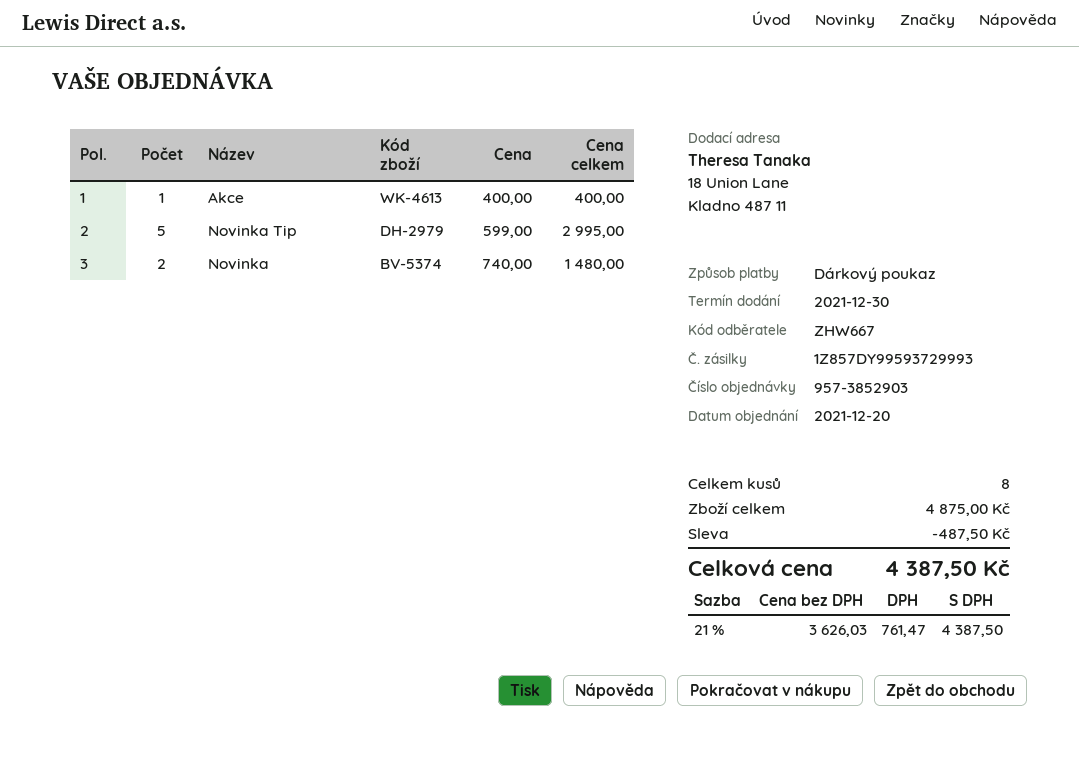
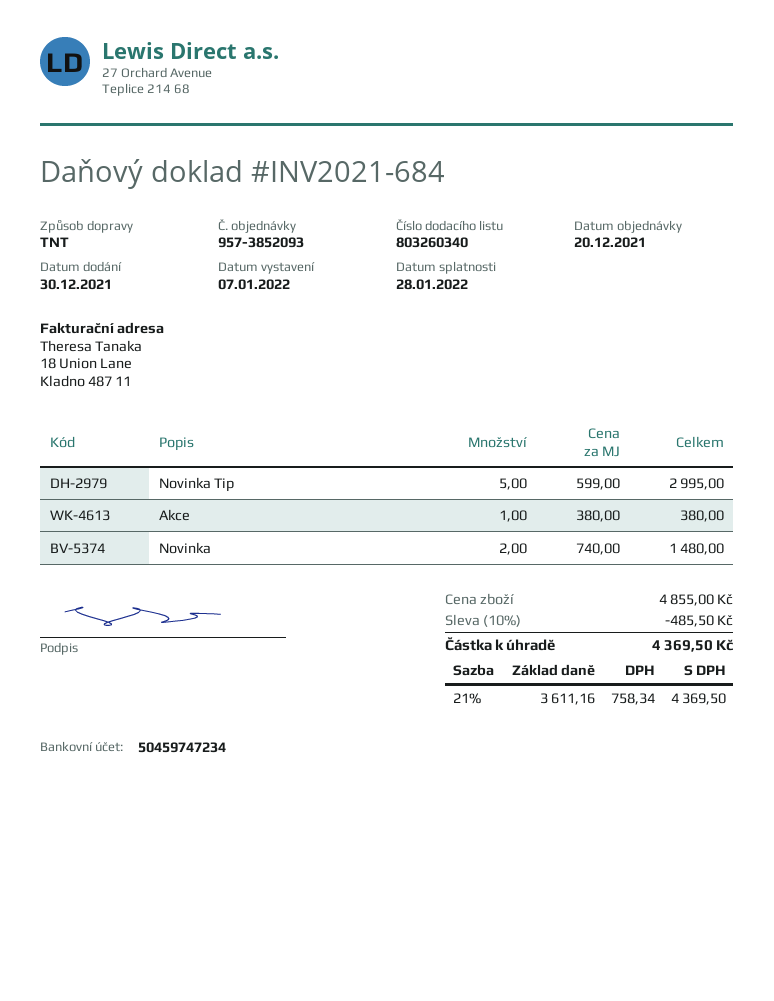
order number: 957-3852903 -> 957-3852093
Akce: 1 x 400.00 = 400.00 -> 1 x 380.00 = 380.00
subtotal: 4875.00 -> 4855.00
discount: 487.50 -> 485.50
net: 3626.03 -> 3611.16
tax: 21% = 761.47 -> 21% = 758.34
total: 4387.50 -> 4369.50

